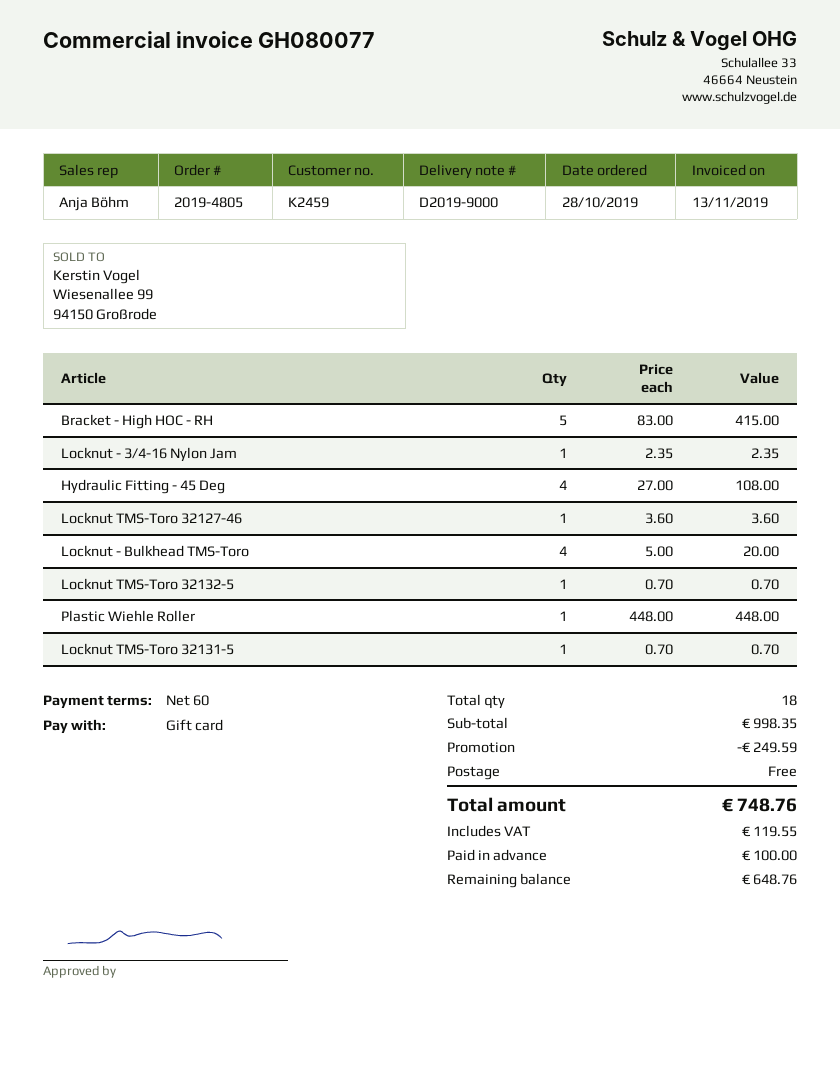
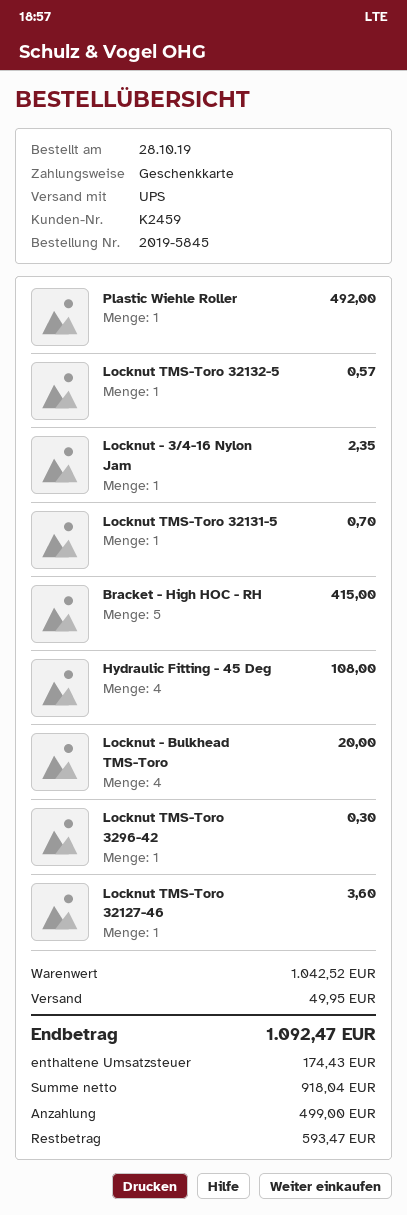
order number: 2019-4805 -> 2019-5845
Locknut TMS-Toro 32132-5: 1 for 0.70 -> 1 for 0.57
Plastic Wiehle Roller: 1 for 448.00 -> 1 for 492.00
Locknut TMS-Toro 3296-42: none -> 1 for 0.30
subtotal: 998.35 -> 1042.52
discount: 249.59 -> none
shipping: 0.00 -> 49.95
tax: 119.55 -> 174.43
total: 748.76 -> 1092.47
deposit: 100.00 -> 499.00
balance: 648.76 -> 593.47

